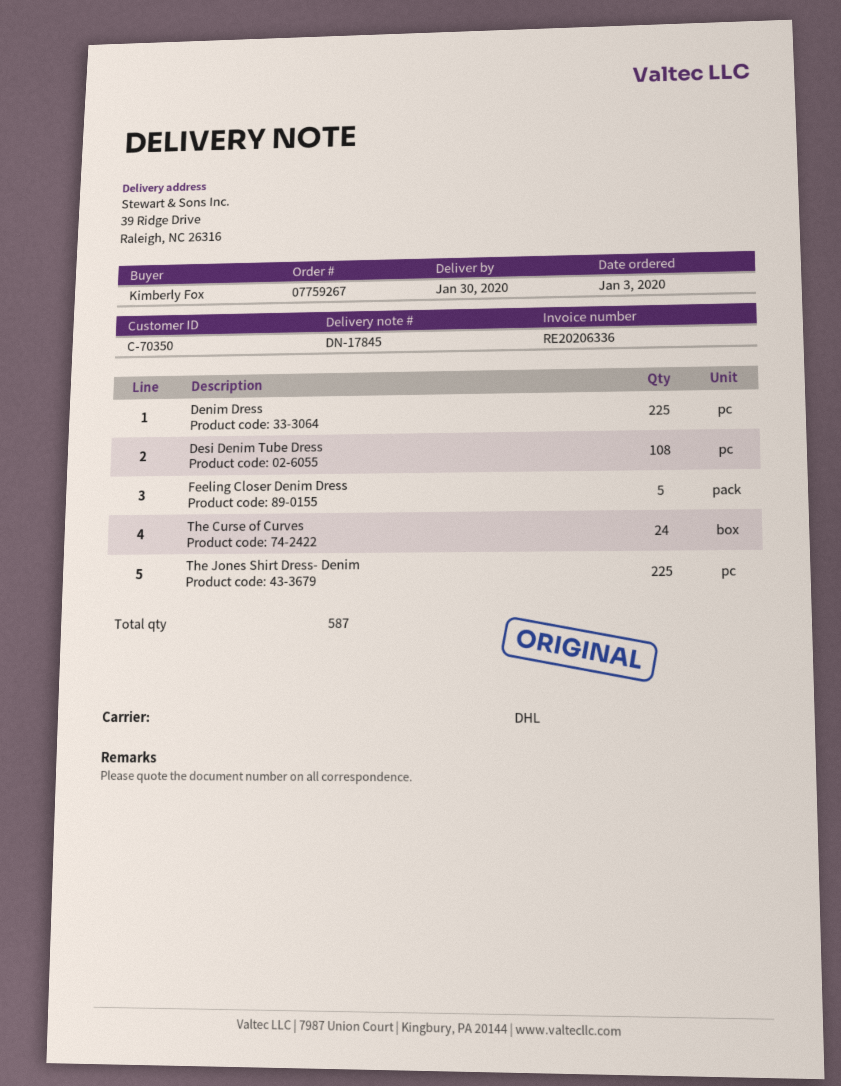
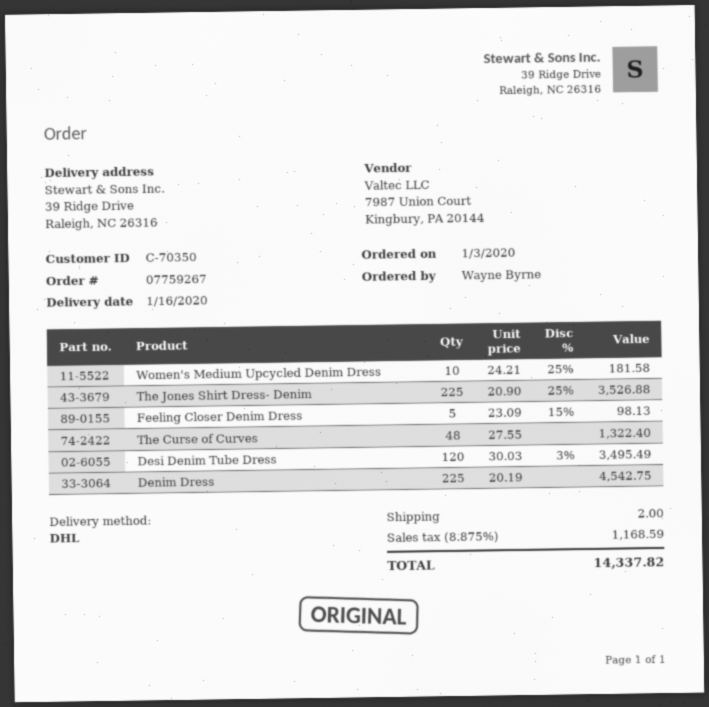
delivery date: 2020-01-30 -> 2020-01-16
ordered by: Kimberly Fox -> Wayne Byrne
Desi Denim Tube Dress: 108 -> 120
The Curse of Curves: 24 -> 48
Women's Medium Upcycled Denim Dress: none -> 10

